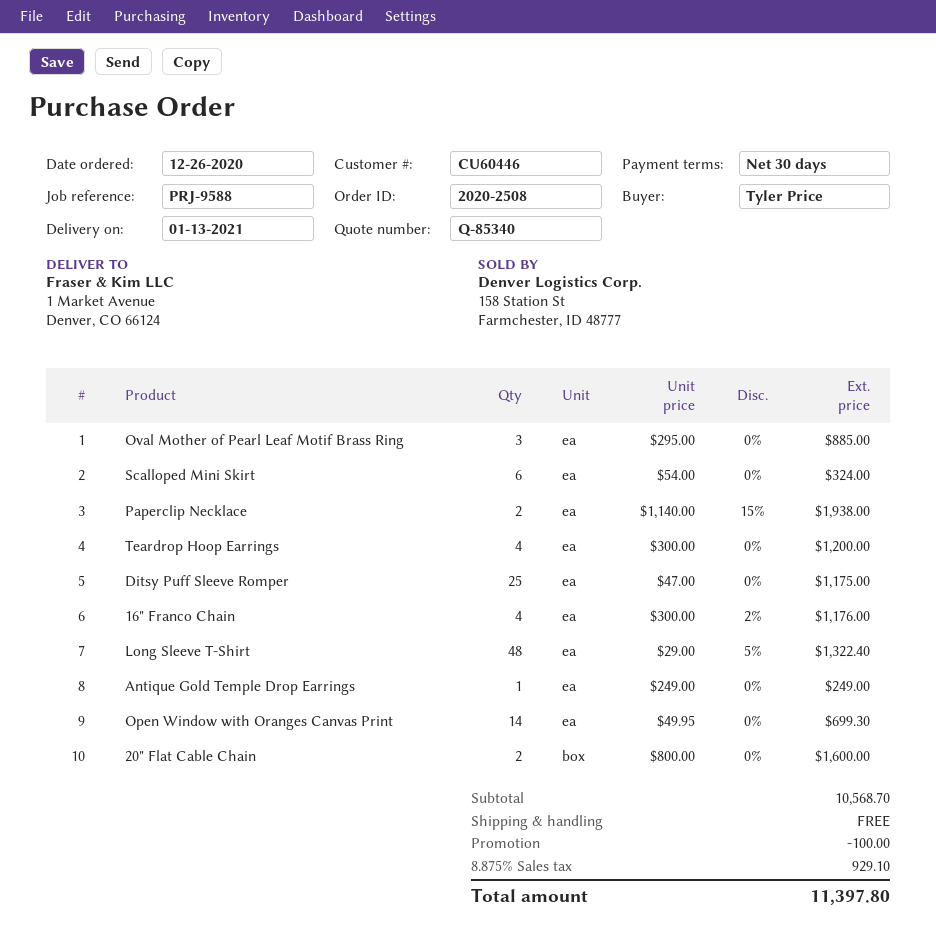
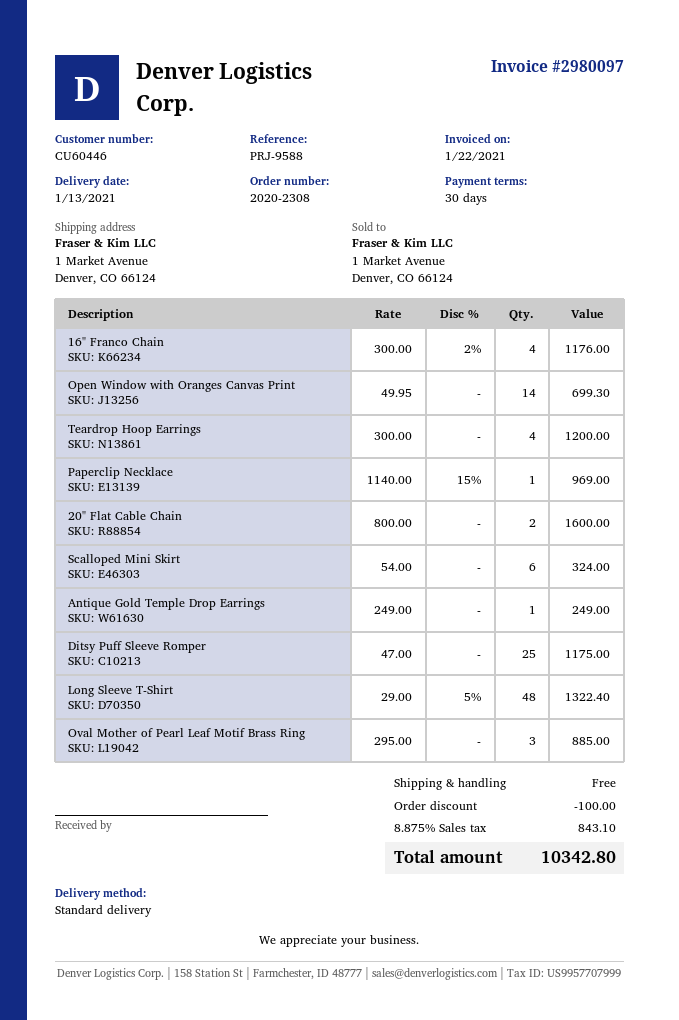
order number: 2020-2508 -> 2020-2308
Paperclip Necklace: 2 x 1140.00 - 15% = 1938.00 -> 1 x 1140.00 - 15% = 969.00
tax: 8.875% = 929.10 -> 8.875% = 843.10
total: 11397.80 -> 10342.80

